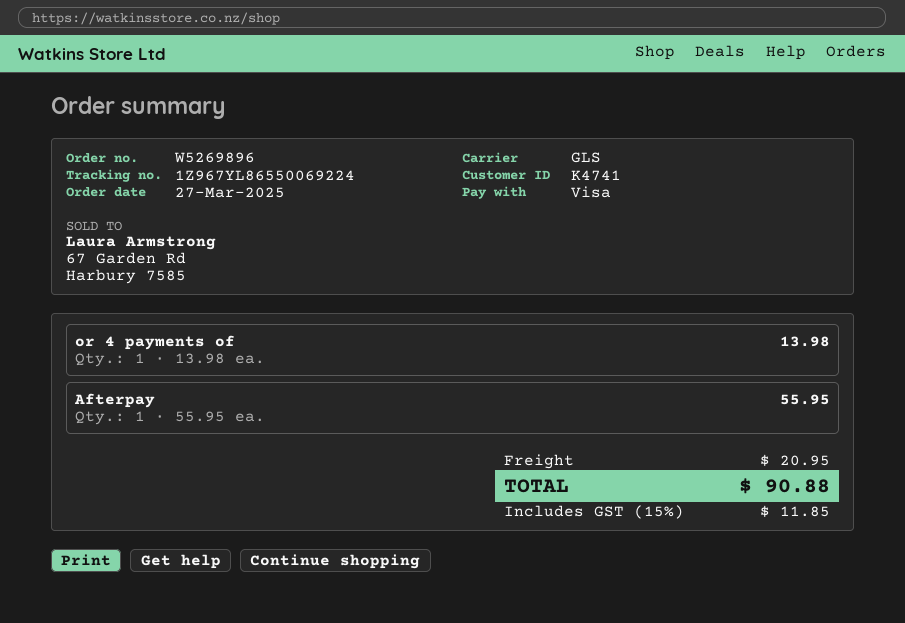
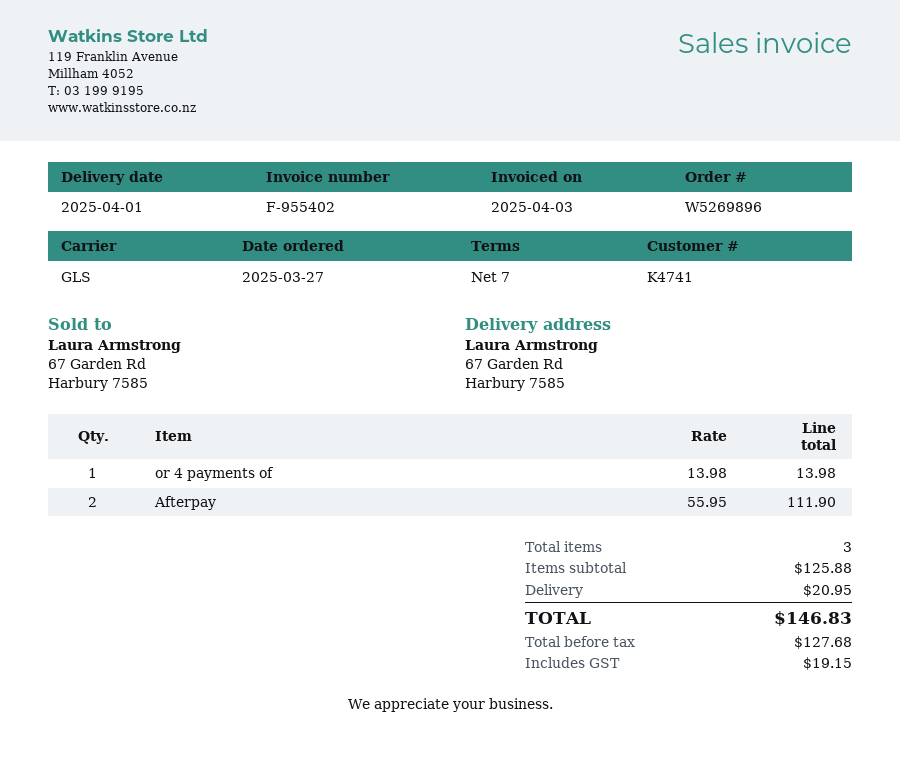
Afterpay: 1 x 55.95 = 55.95 -> 2 x 55.95 = 111.90
tax: 11.85 -> 19.15
total: 90.88 -> 146.83

